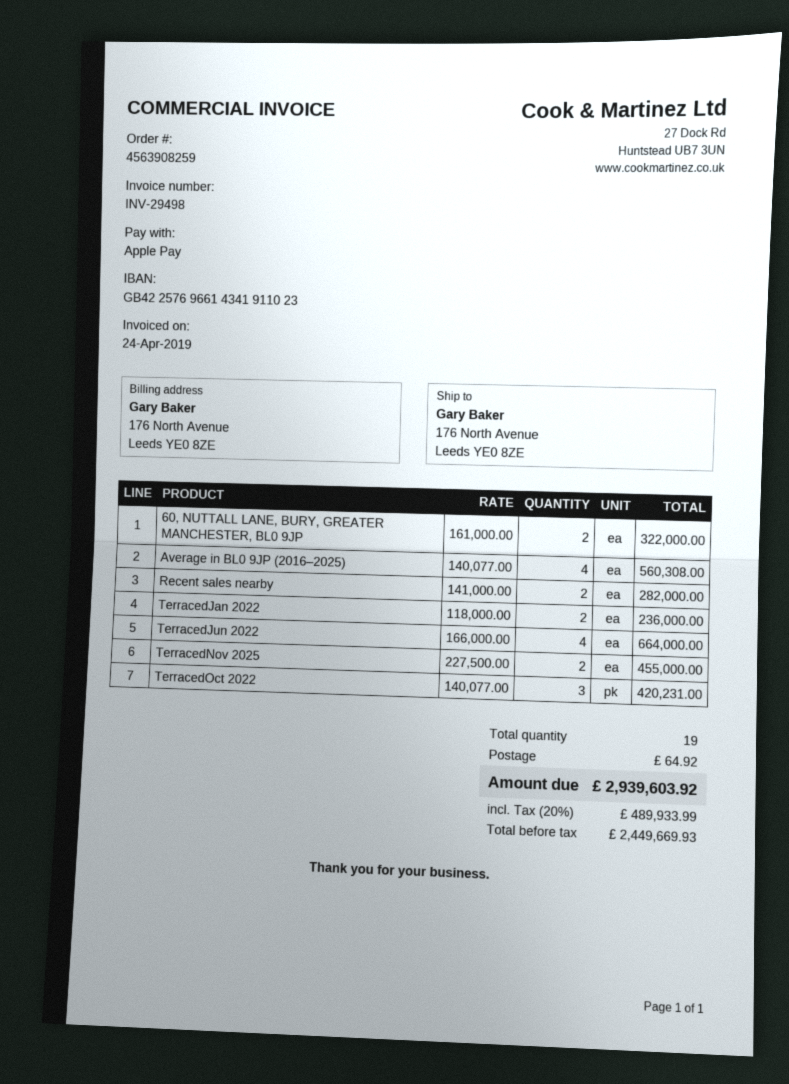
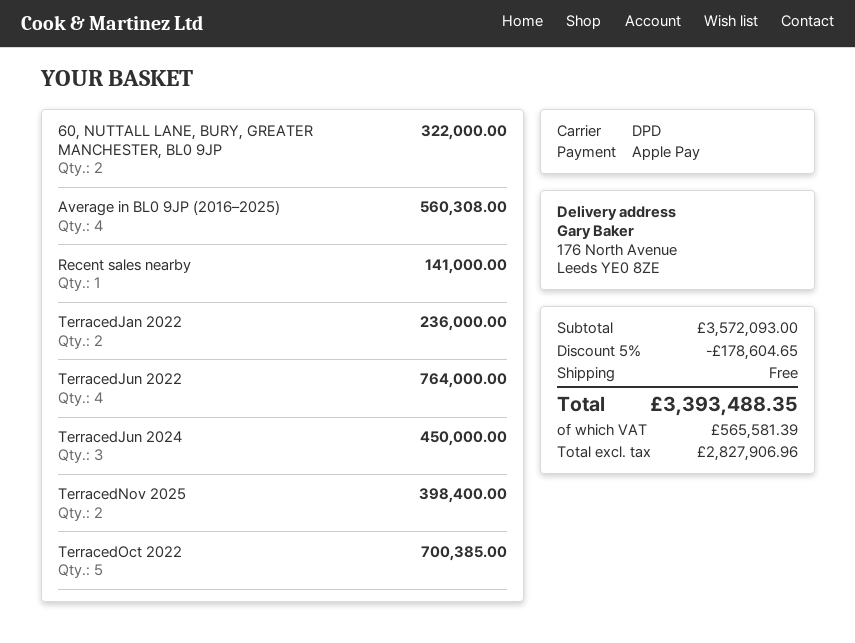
Recent sales nearby: 2 for 282000.00 -> 1 for 141000.00
TerracedJun 2022: 4 for 664000.00 -> 4 for 764000.00
TerracedNov 2025: 2 for 455000.00 -> 2 for 398400.00
TerracedOct 2022: 3 for 420231.00 -> 5 for 700385.00
TerracedJun 2024: none -> 3 for 450000.00
discount: none -> 5% = 178604.65
shipping: 64.92 -> 0.00
net: 2449669.93 -> 2827906.96
tax: 489933.99 -> 565581.39
total: 2939603.92 -> 3393488.35

